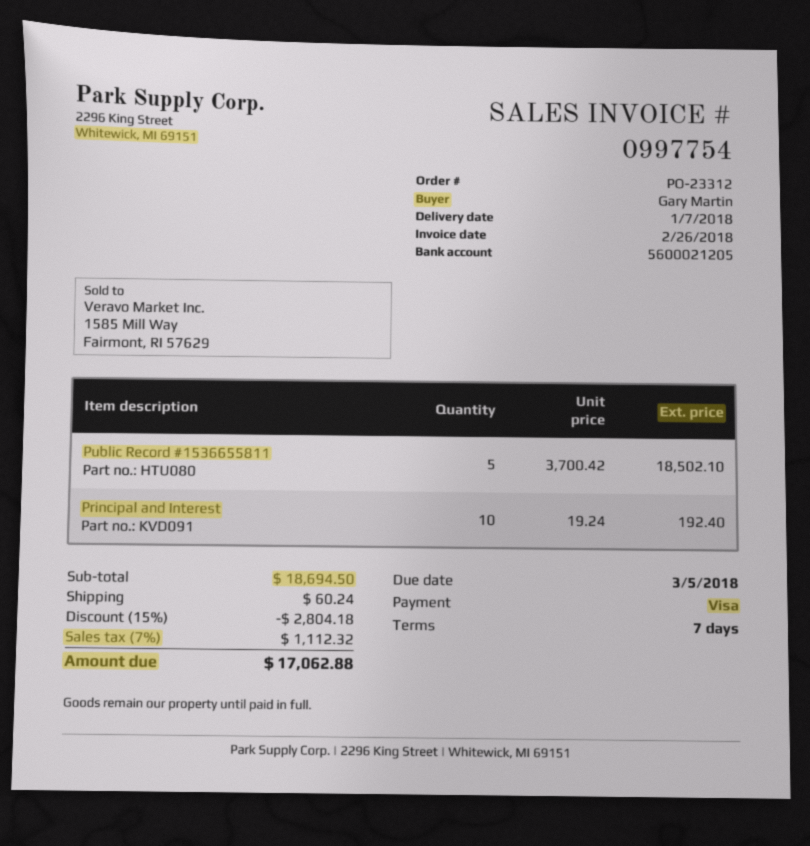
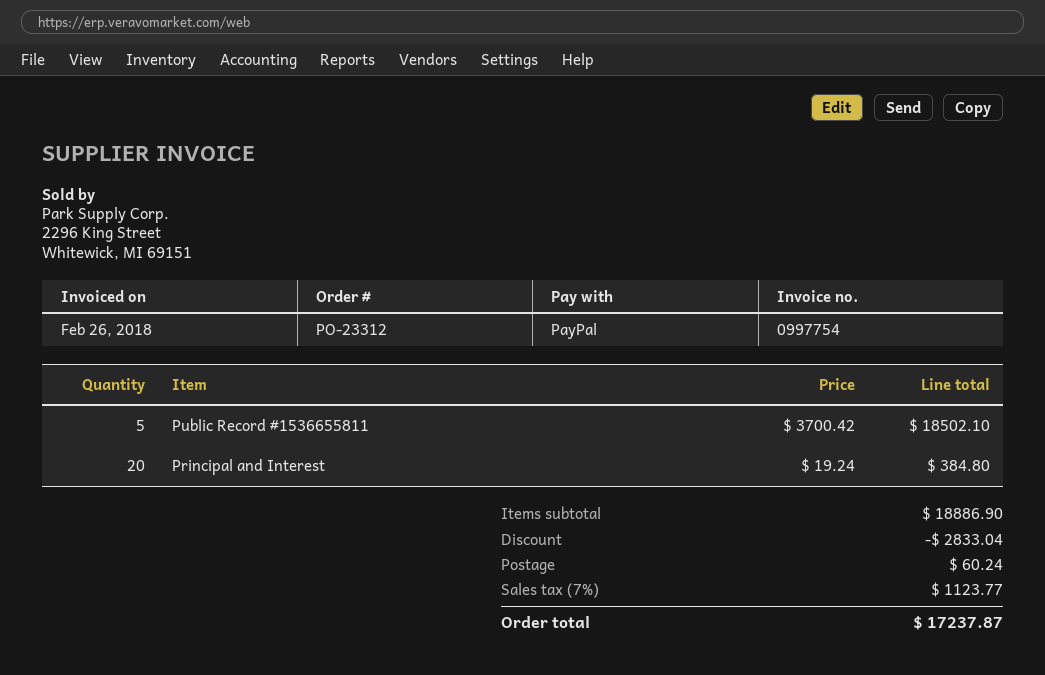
payment method: Visa -> PayPal
Principal and Interest: 10 x 19.24 = 192.40 -> 20 x 19.24 = 384.80
subtotal: 18694.50 -> 18886.90
discount: 2804.18 -> 2833.04
tax: 7% = 1112.32 -> 7% = 1123.77
total: 17062.88 -> 17237.87

